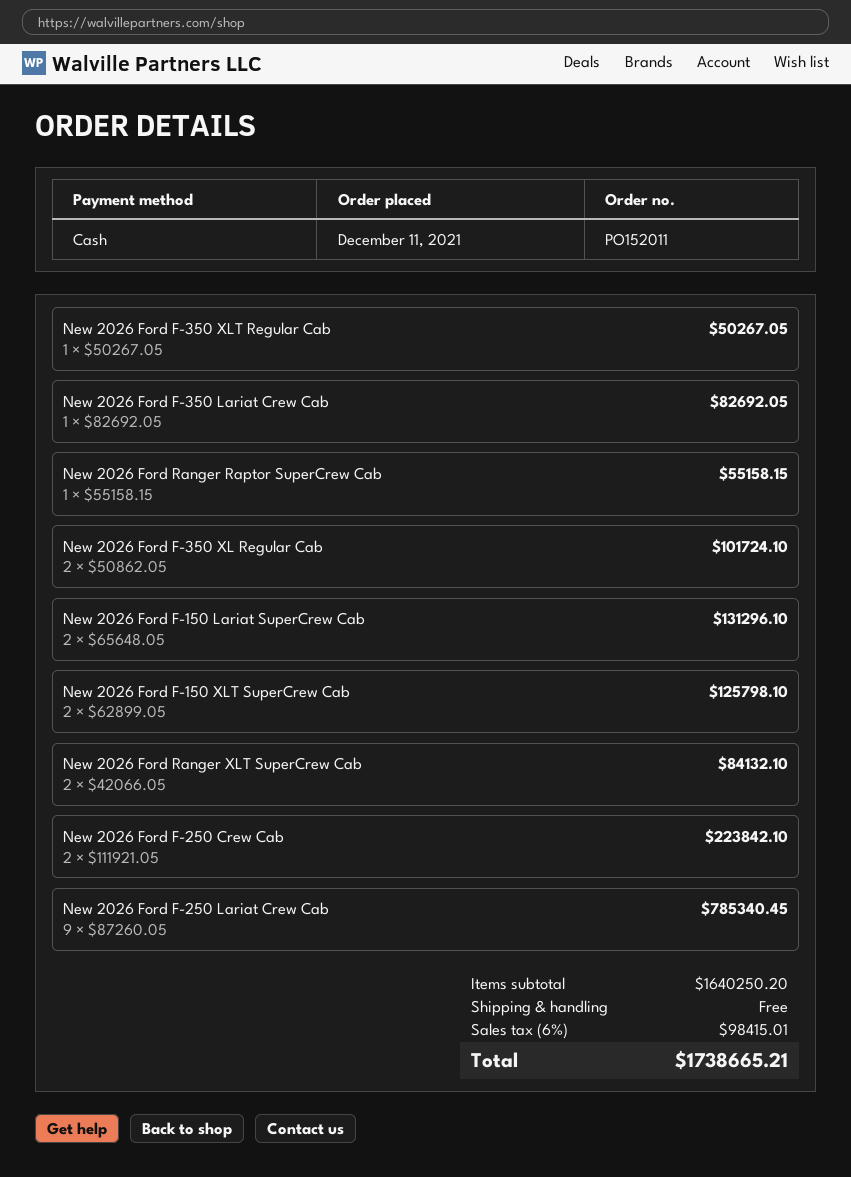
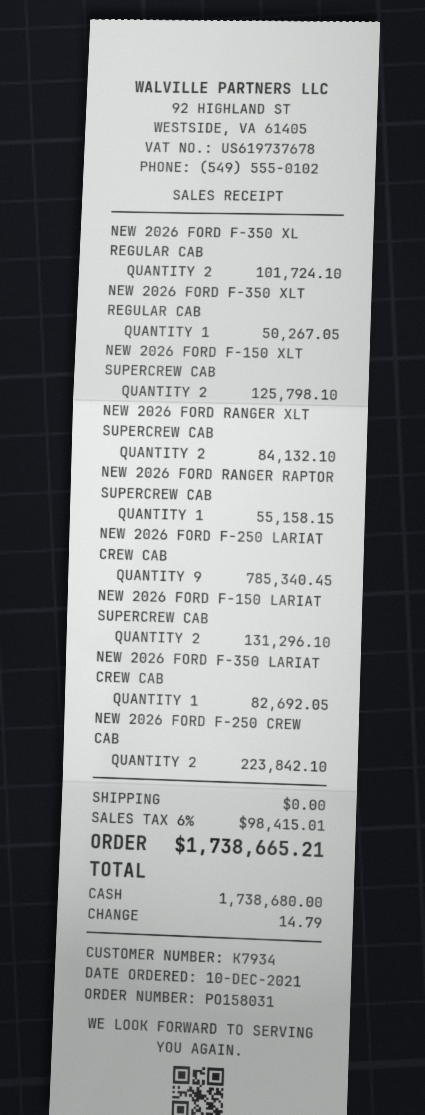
order number: PO152011 -> PO158031
order date: 2021-12-11 -> 2021-12-10

